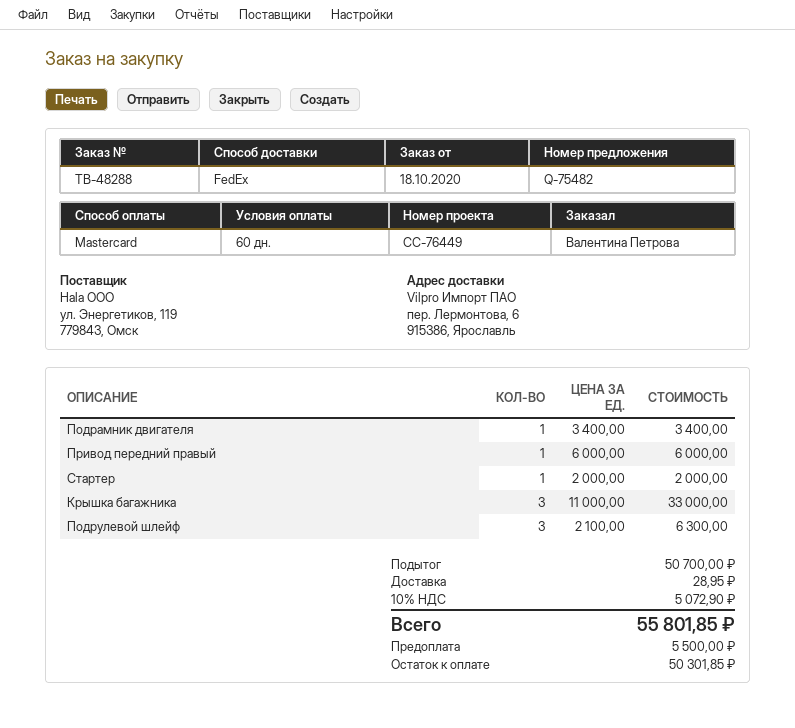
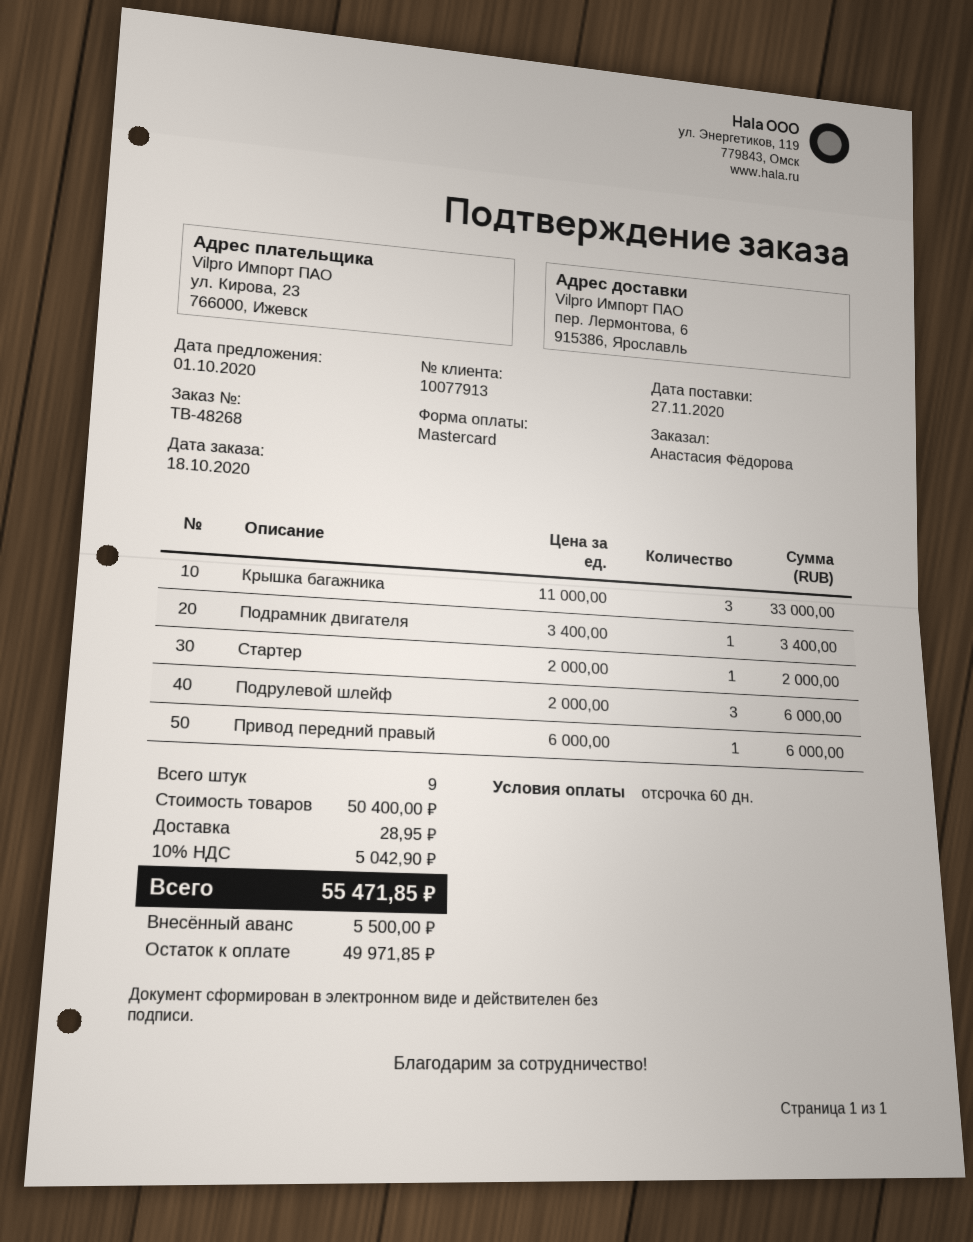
order number: TB-48288 -> TB-48268
ordered by: Валентина Петрова -> Анастасия Фёдорова
Подрулевой шлейф: 3 x 2100.00 = 6300.00 -> 3 x 2000.00 = 6000.00
subtotal: 50700.00 -> 50400.00
tax: 10% = 5072.90 -> 10% = 5042.90
total: 55801.85 -> 55471.85
balance: 50301.85 -> 49971.85

